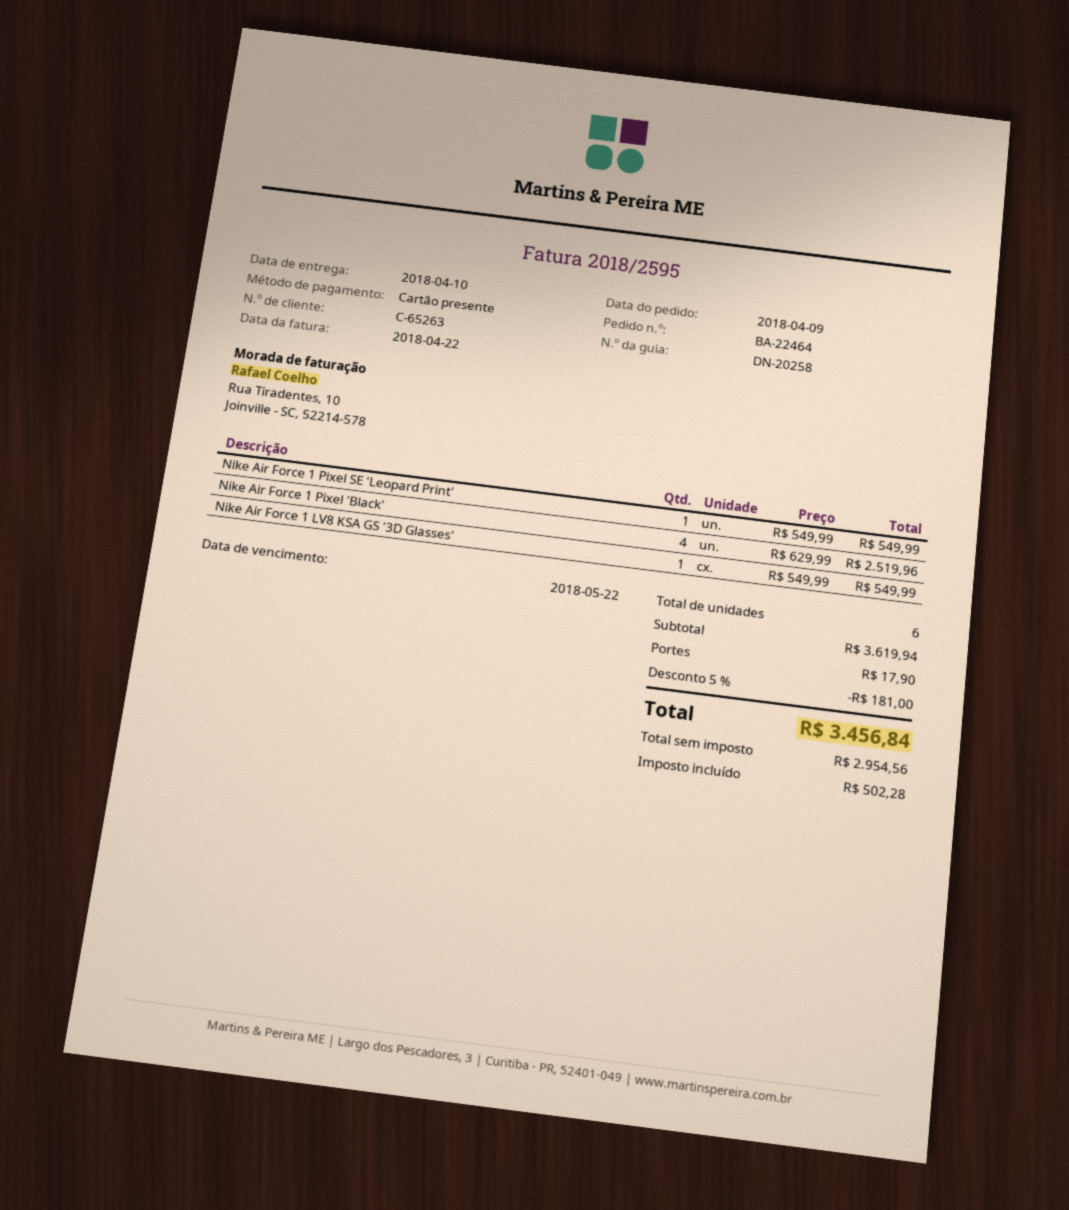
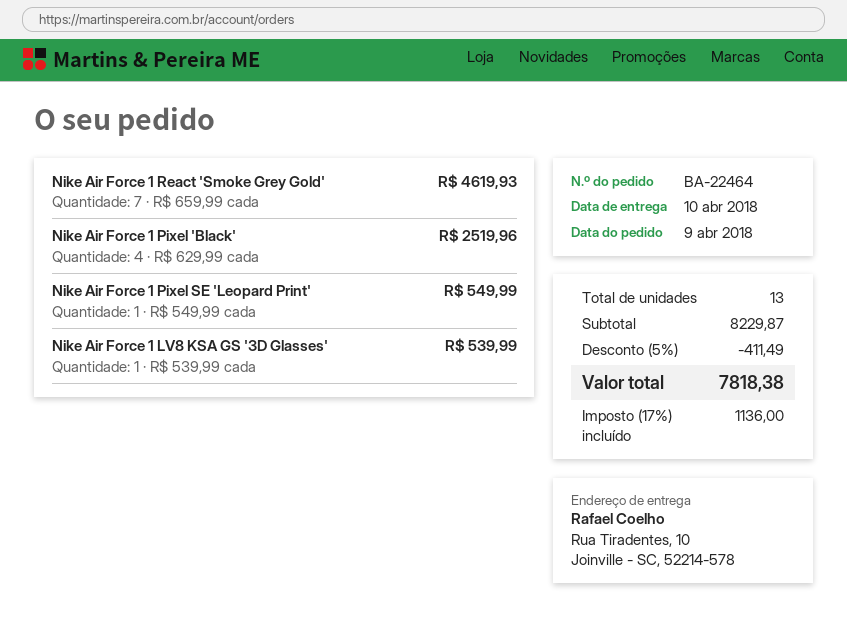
Nike Air Force 1 LV8 KSA GS '3D Glasses': 1 x 549.99 = 549.99 -> 1 x 539.99 = 539.99
Nike Air Force 1 React 'Smoke Grey Gold': none -> 7 x 659.99 = 4619.93
total quantity: 6 -> 13
subtotal: 3619.94 -> 8229.87
discount: 5% = 181.00 -> 5% = 411.49
shipping: 17.90 -> none
tax: 502.28 -> 1136.00
total: 3456.84 -> 7818.38

